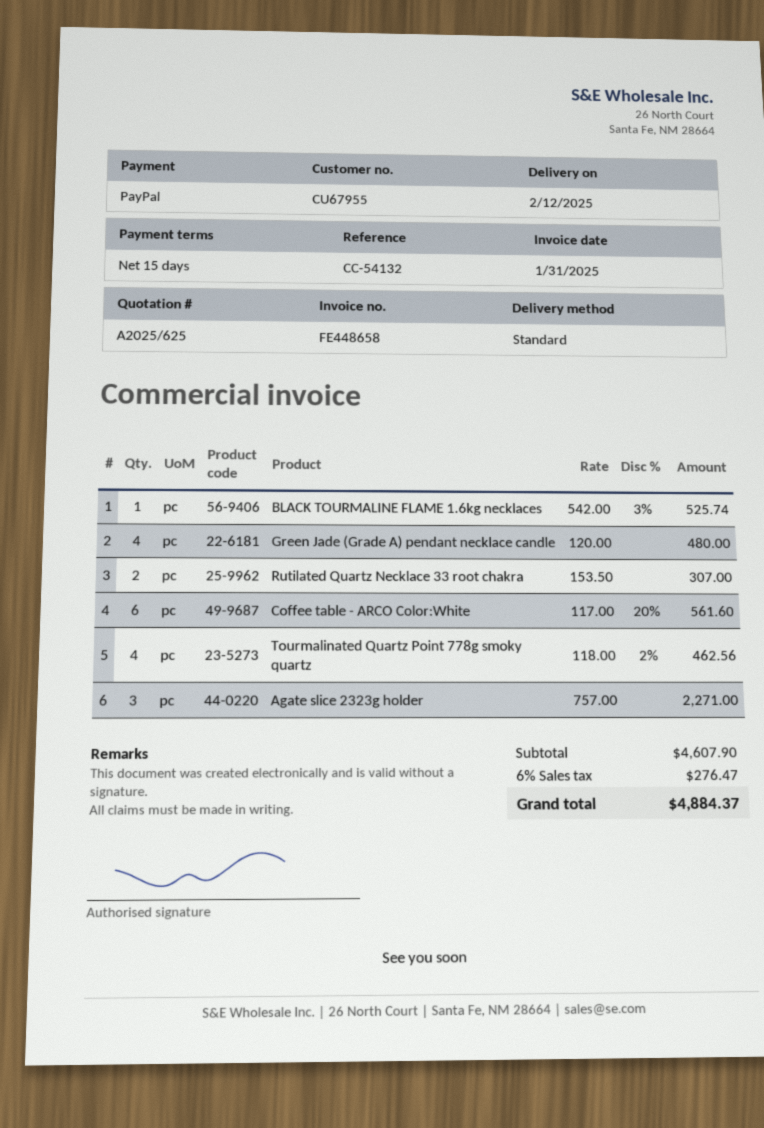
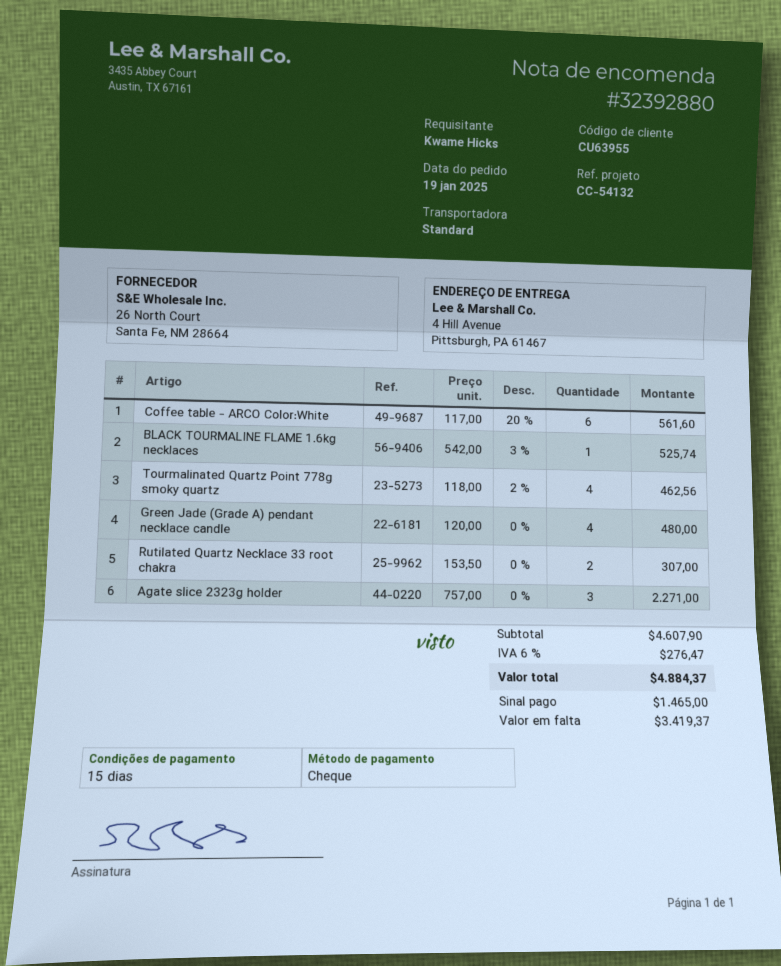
customer number: CU67955 -> CU63955
payment method: PayPal -> cheque

